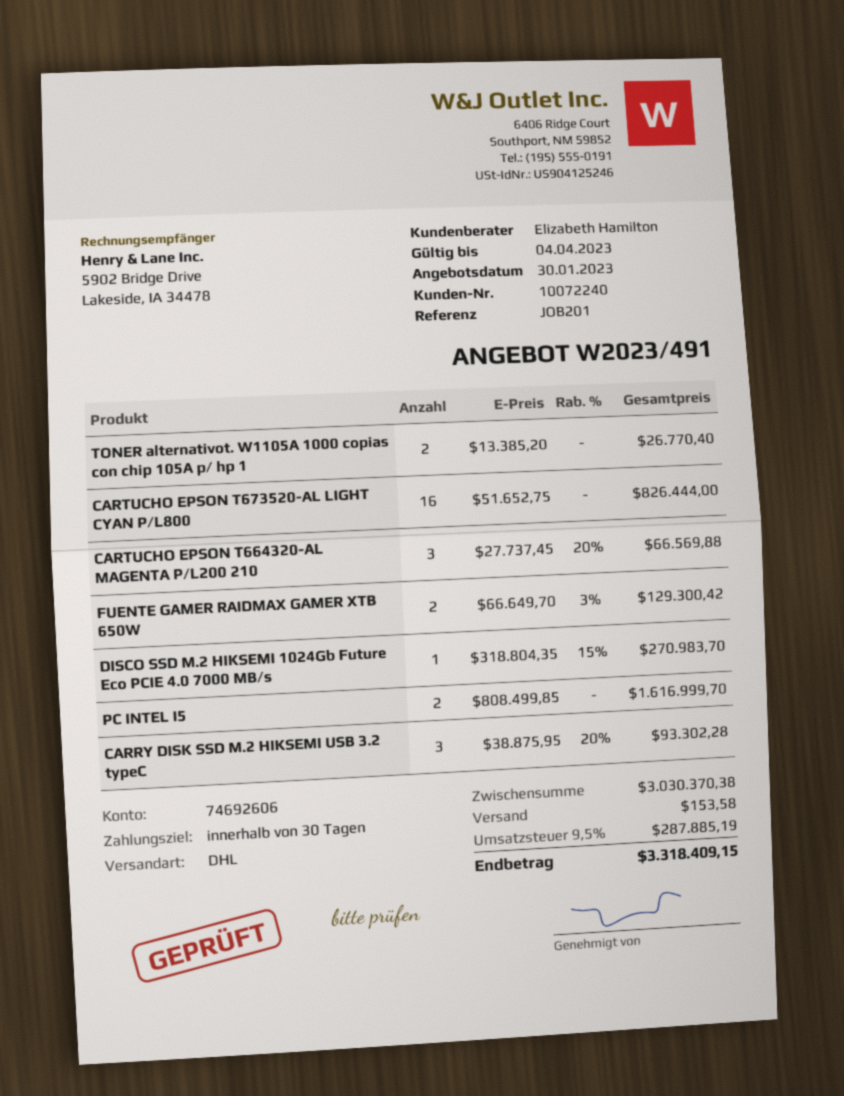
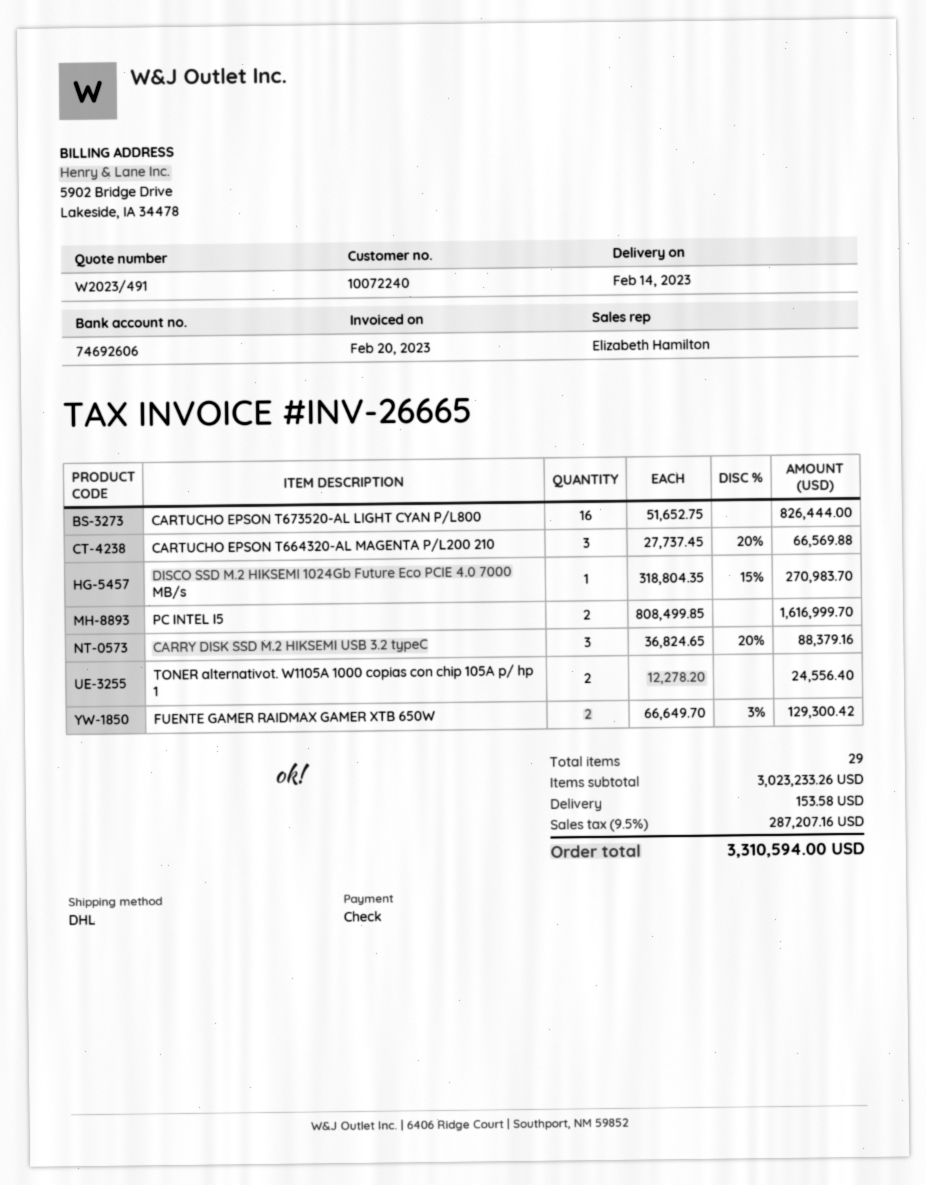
TONER alternativot. W1105A 1000 copias con chip 105A p/ hp 1: 2 x 13385.20 = 26770.40 -> 2 x 12278.20 = 24556.40
CARRY DISK SSD M.2 HIKSEMI USB 3.2 typeC: 3 x 38875.95 - 20% = 93302.28 -> 3 x 36824.65 - 20% = 88379.16
subtotal: 3030370.38 -> 3023233.26
tax: 9.5% = 287885.19 -> 9.5% = 287207.16
total: 3318409.15 -> 3310594.00

